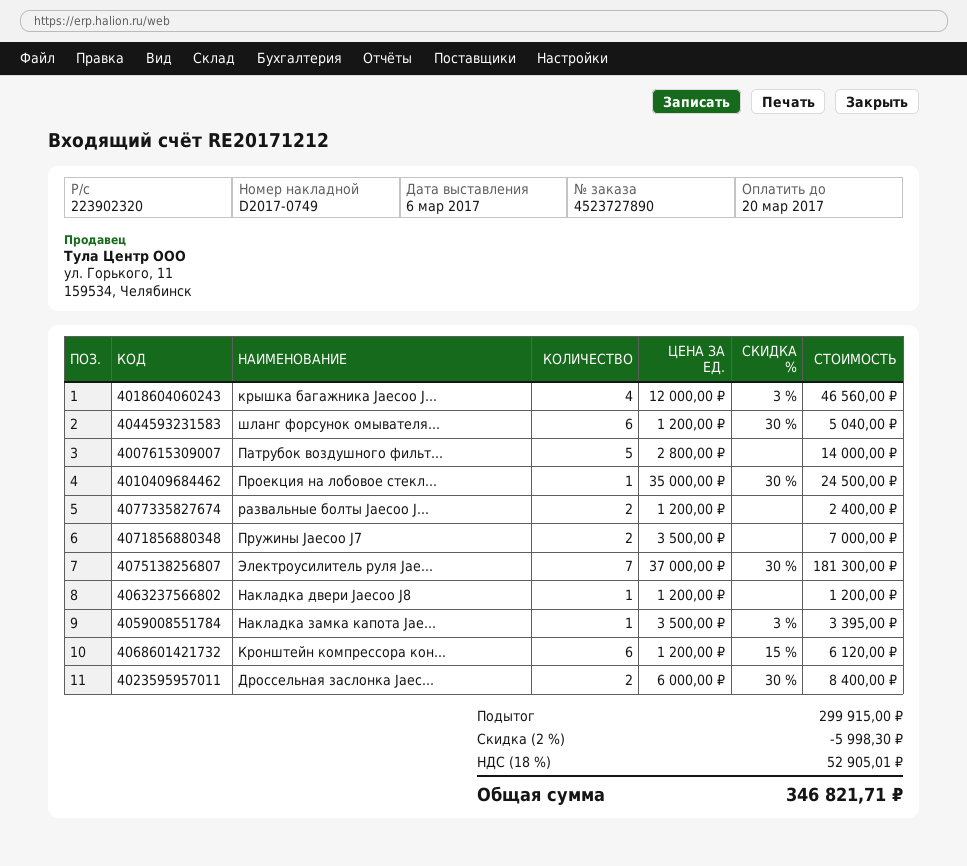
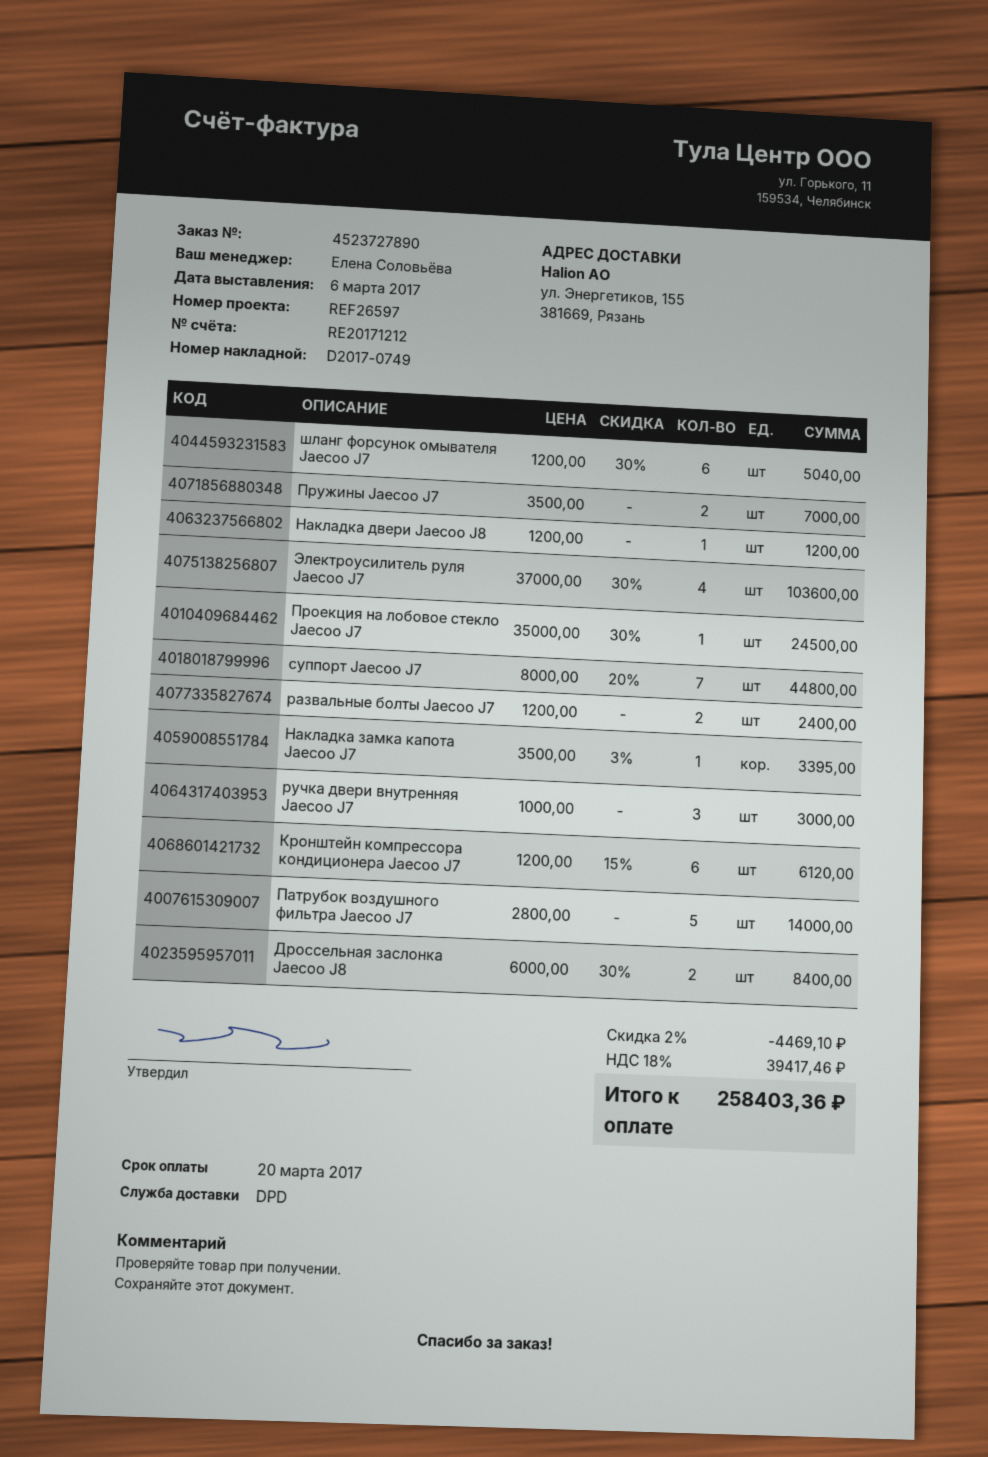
крышка багажника Jaecoo J...: 4 x 12000.00 - 3% = 46560.00 -> none
Электроусилитель руля Jae...: 7 x 37000.00 - 30% = 181300.00 -> 4 x 37000.00 - 30% = 103600.00
суппорт Jaecoo J7: none -> 7 x 8000.00 - 20% = 44800.00
ручка двери внутренняя Jaecoo J7: none -> 3 x 1000.00 = 3000.00
discount: 2% = 5998.30 -> 2% = 4469.10
tax: 18% = 52905.01 -> 18% = 39417.46
total: 346821.71 -> 258403.36

